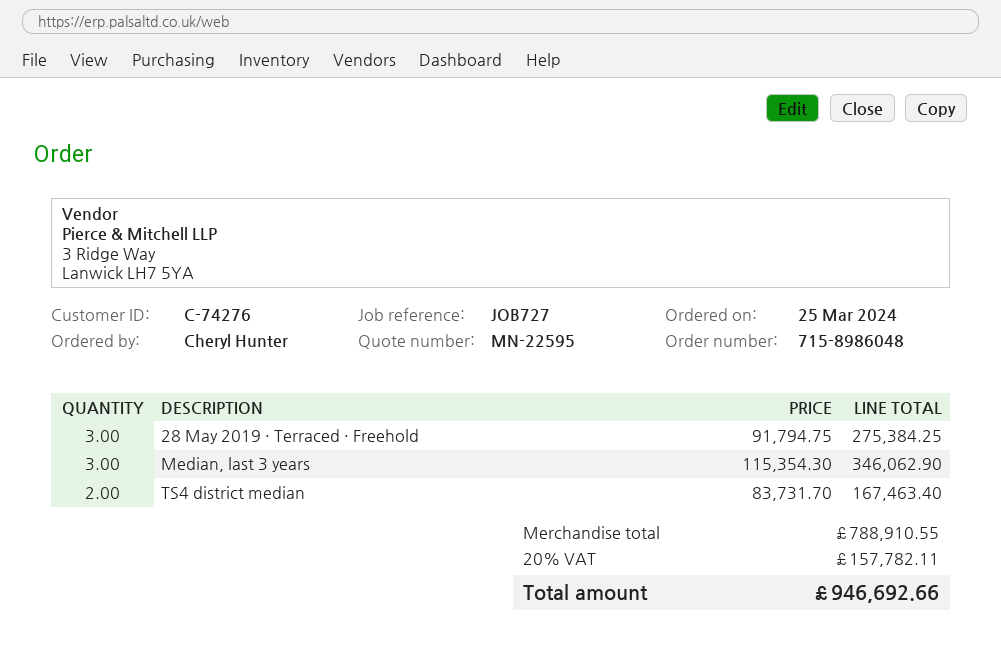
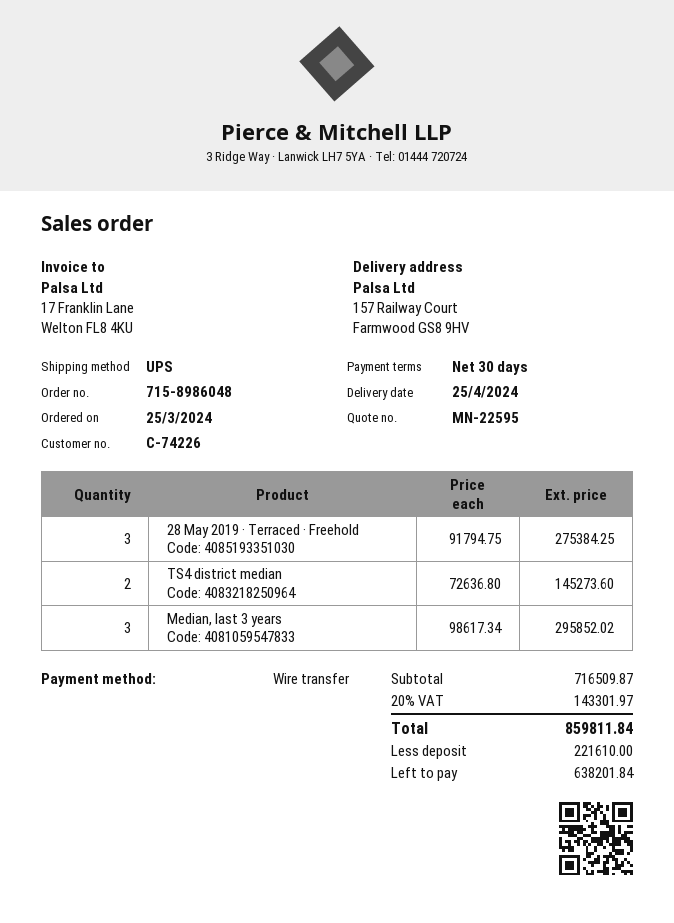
customer number: C-74276 -> C-74226
Median, last 3 years: 3 x 115354.30 = 346062.90 -> 3 x 98617.34 = 295852.02
TS4 district median: 2 x 83731.70 = 167463.40 -> 2 x 72636.80 = 145273.60
subtotal: 788910.55 -> 716509.87
tax: 20% = 157782.11 -> 20% = 143301.97
total: 946692.66 -> 859811.84

